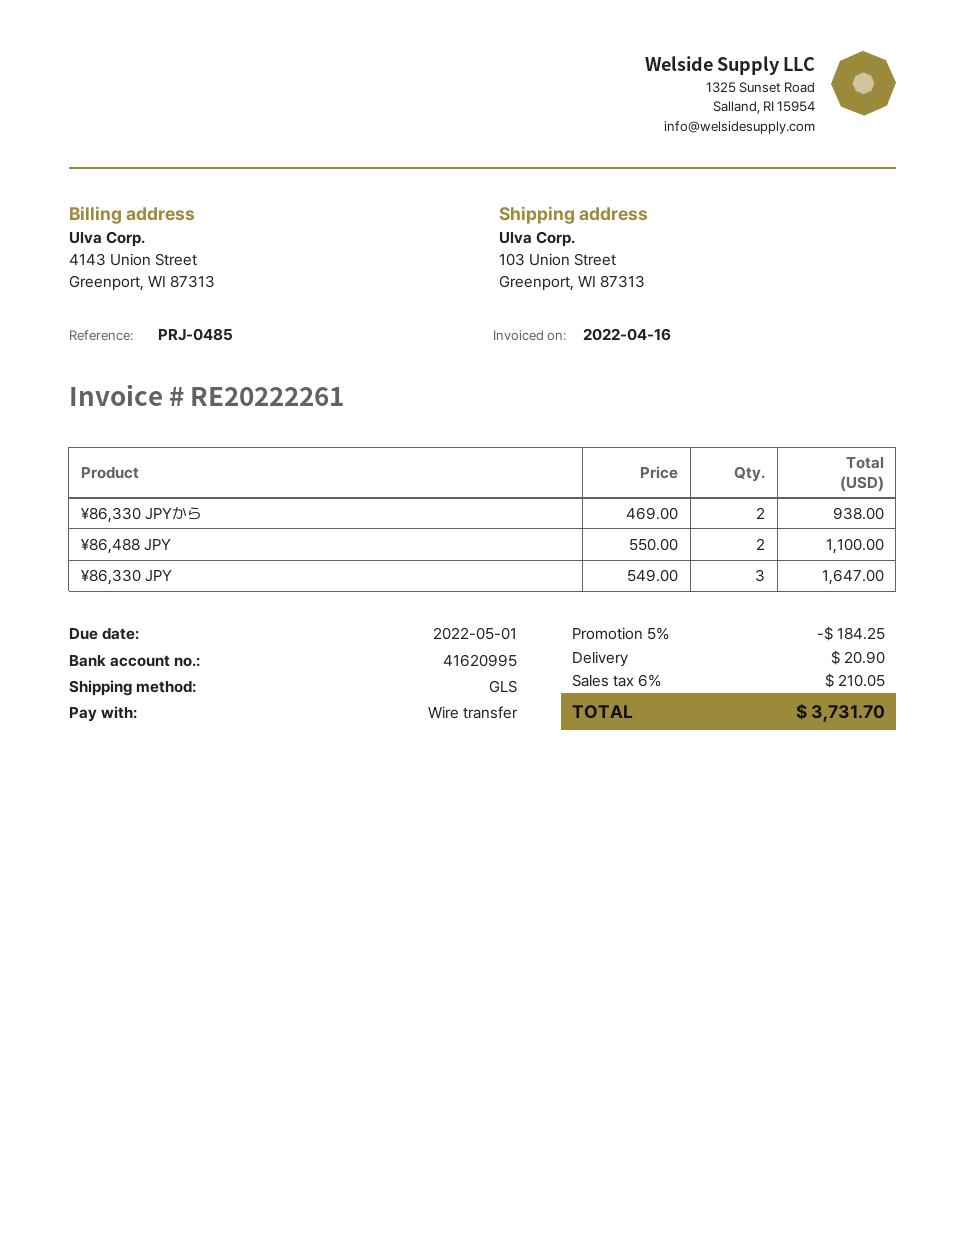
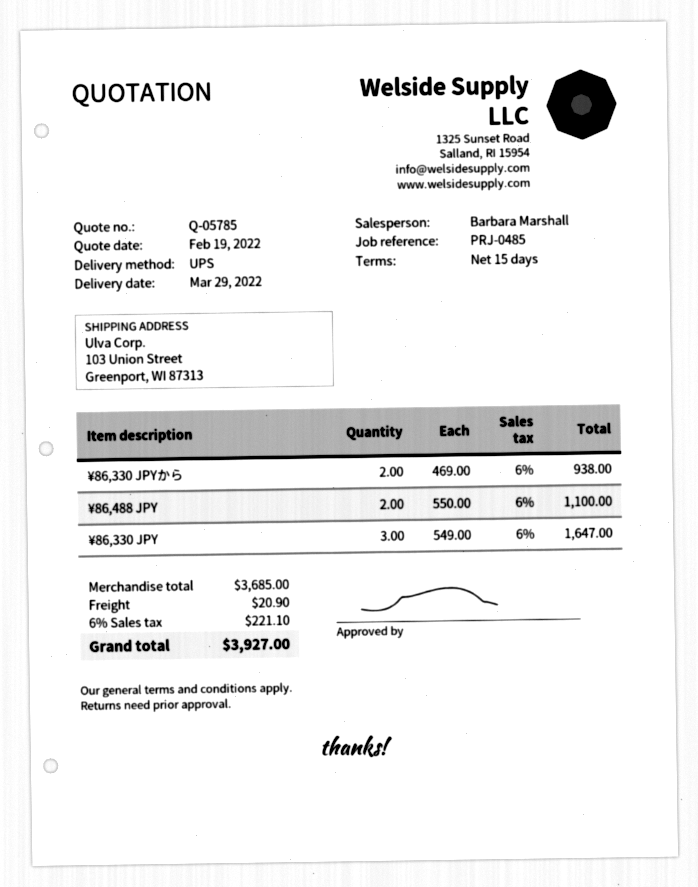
shipping method: GLS -> UPS
discount: 5% = 184.25 -> none
tax: 6% = 210.05 -> 6% = 221.10
total: 3731.70 -> 3927.00

